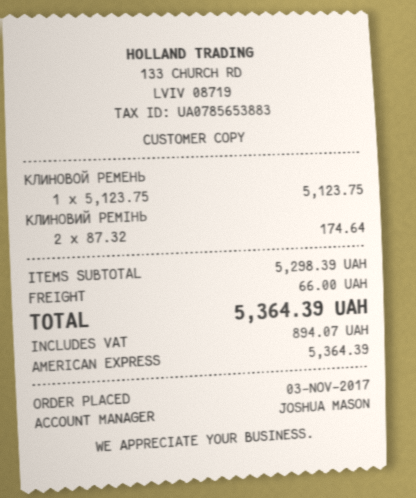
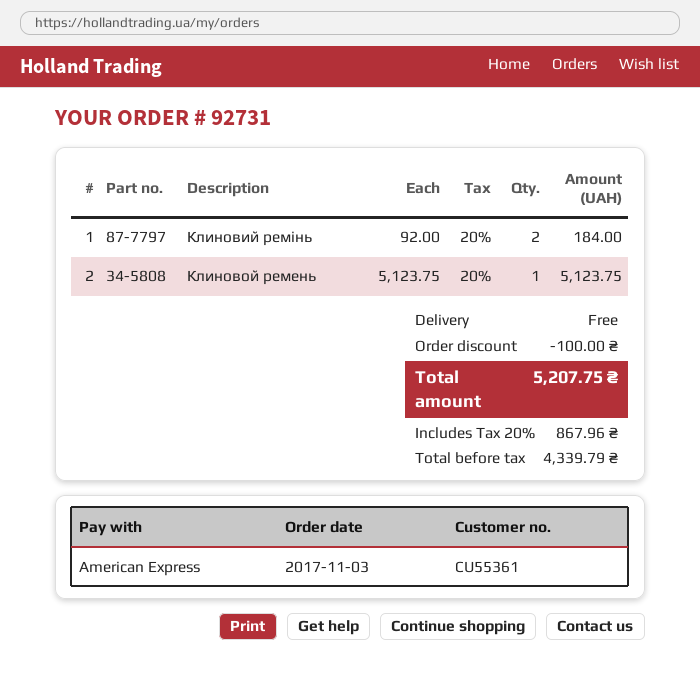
КЛИНОВИЙ РЕМІНЬ: 2 x 87.32 = 174.64 -> 2 x 92.00 = 184.00
discount: none -> 100.00
shipping: 66.00 -> 0.00
tax: 894.07 -> 867.96
total: 5364.39 -> 5207.75

